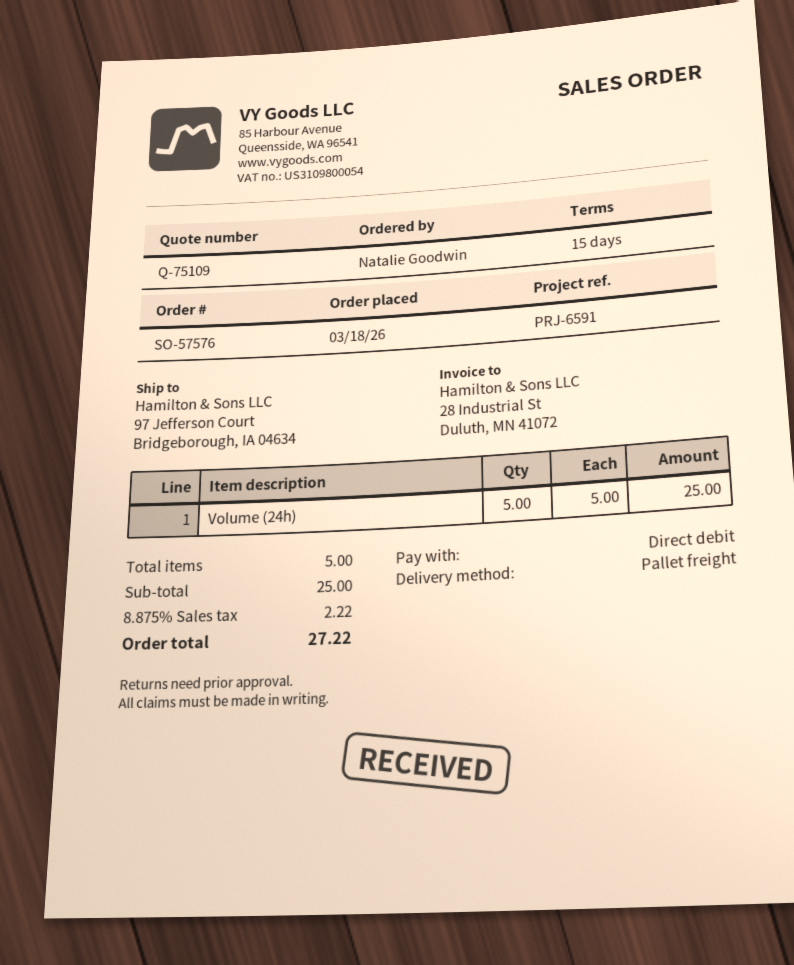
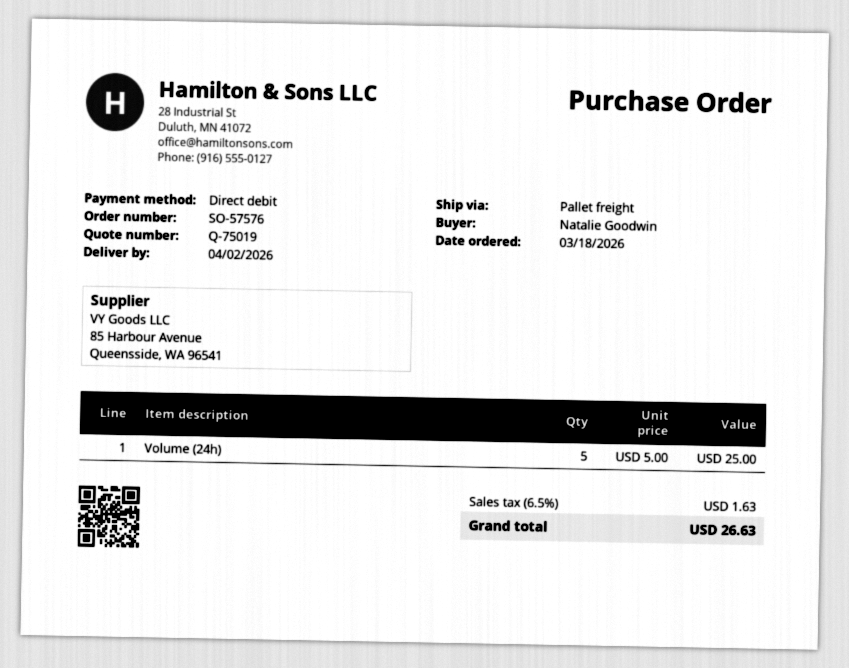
quote number: Q-75109 -> Q-75019
tax: 8.875% = 2.22 -> 6.5% = 1.63
total: 27.22 -> 26.63

